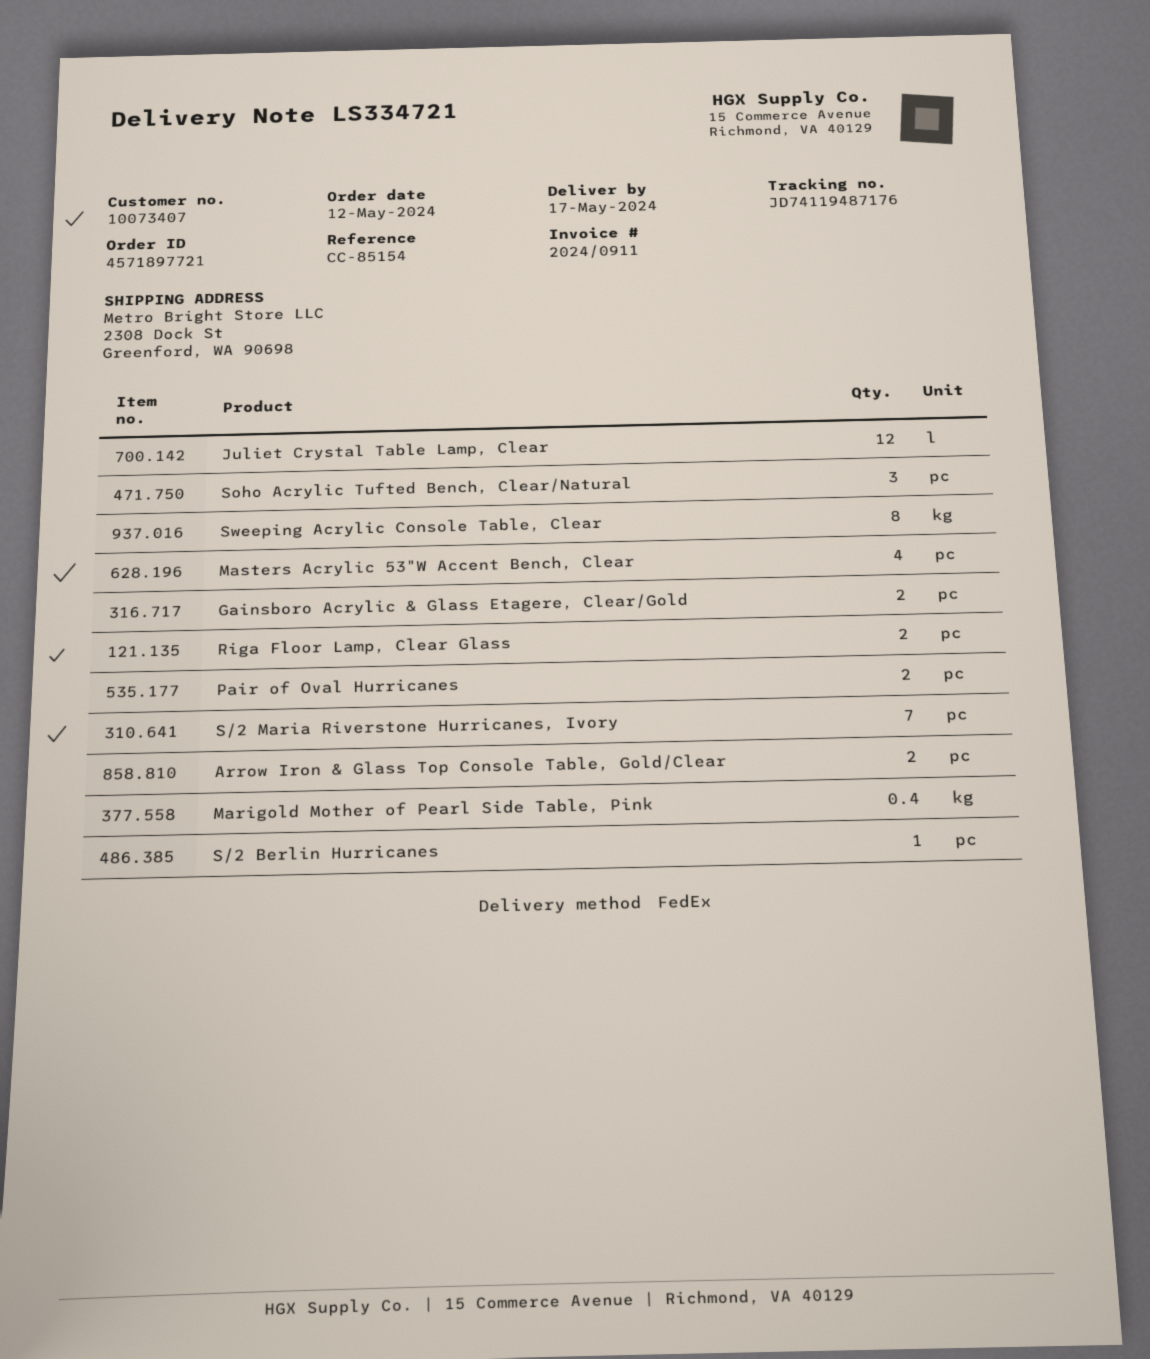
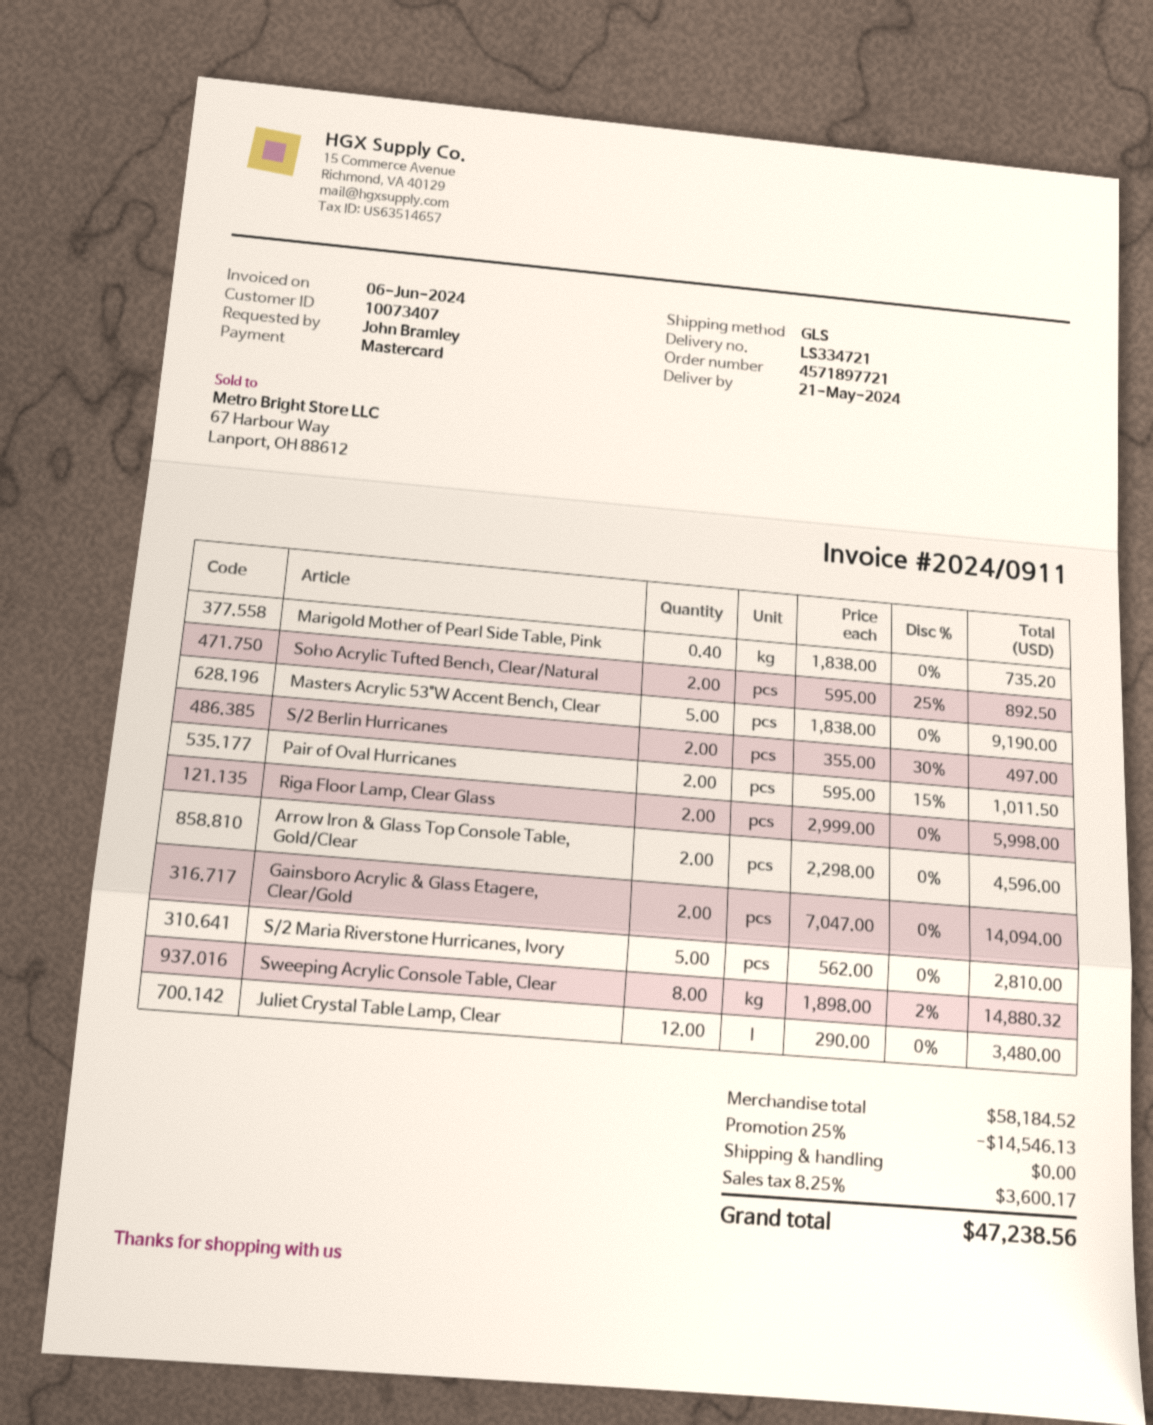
delivery date: 2024-05-17 -> 2024-05-21
shipping method: FedEx -> GLS
Soho Acrylic Tufted Bench, Clear/Natural: 3 -> 2
Masters Acrylic 53"W Accent Bench, Clear: 4 -> 5
S/2 Maria Riverstone Hurricanes, Ivory: 7 -> 5
S/2 Berlin Hurricanes: 1 -> 2

